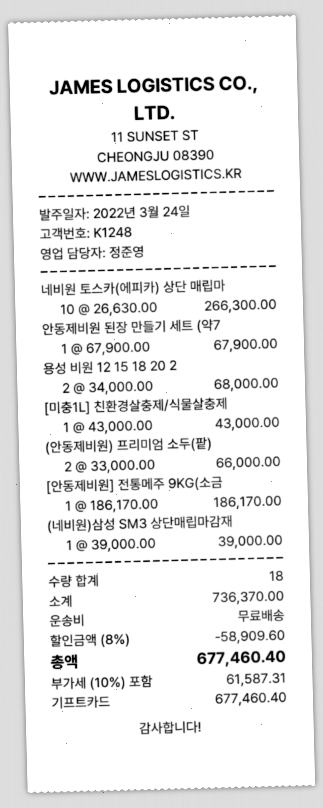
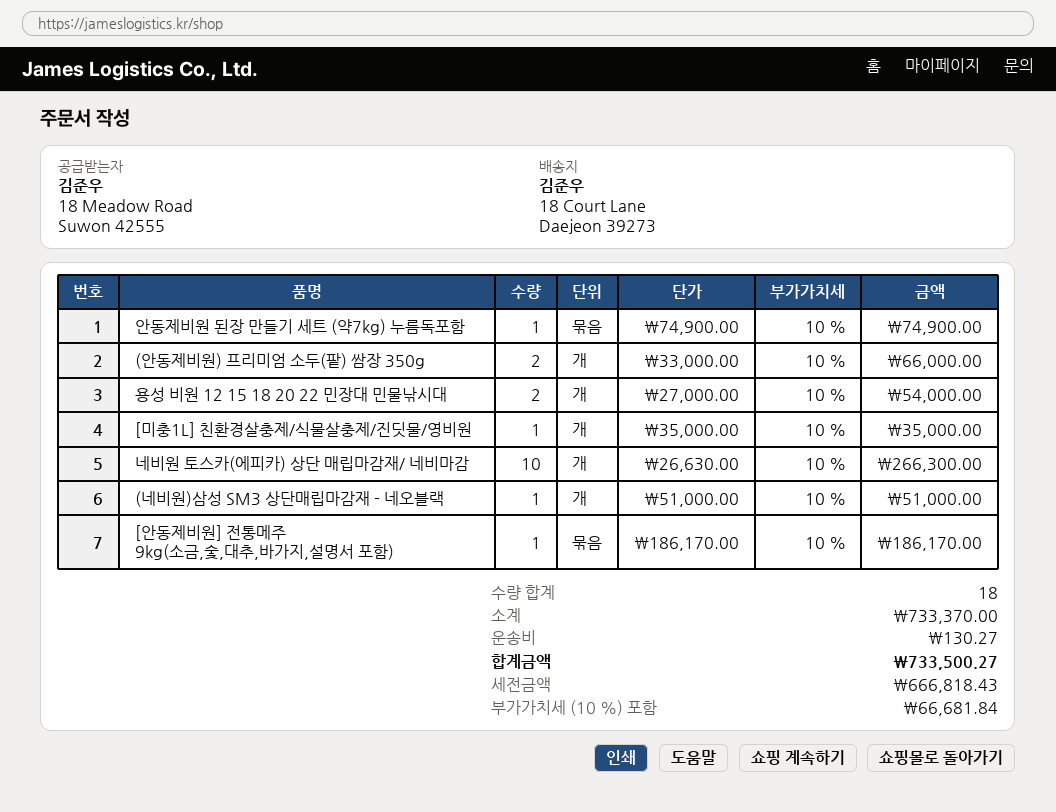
안동제비원 된장 만들기 세트 (약7: 1 x 67900.00 = 67900.00 -> 1 x 74900.00 = 74900.00
용성 비원 12 15 18 20 2: 2 x 34000.00 = 68000.00 -> 2 x 27000.00 = 54000.00
[미충1L] 친환경살충제/식물살충제: 1 x 43000.00 = 43000.00 -> 1 x 35000.00 = 35000.00
(네비원)삼성 SM3 상단매립마감재: 1 x 39000.00 = 39000.00 -> 1 x 51000.00 = 51000.00
subtotal: 736370.00 -> 733370.00
discount: 8% = 58909.60 -> none
shipping: 0.00 -> 130.27
tax: 10% = 61587.31 -> 10% = 66681.84
total: 677460.40 -> 733500.27

